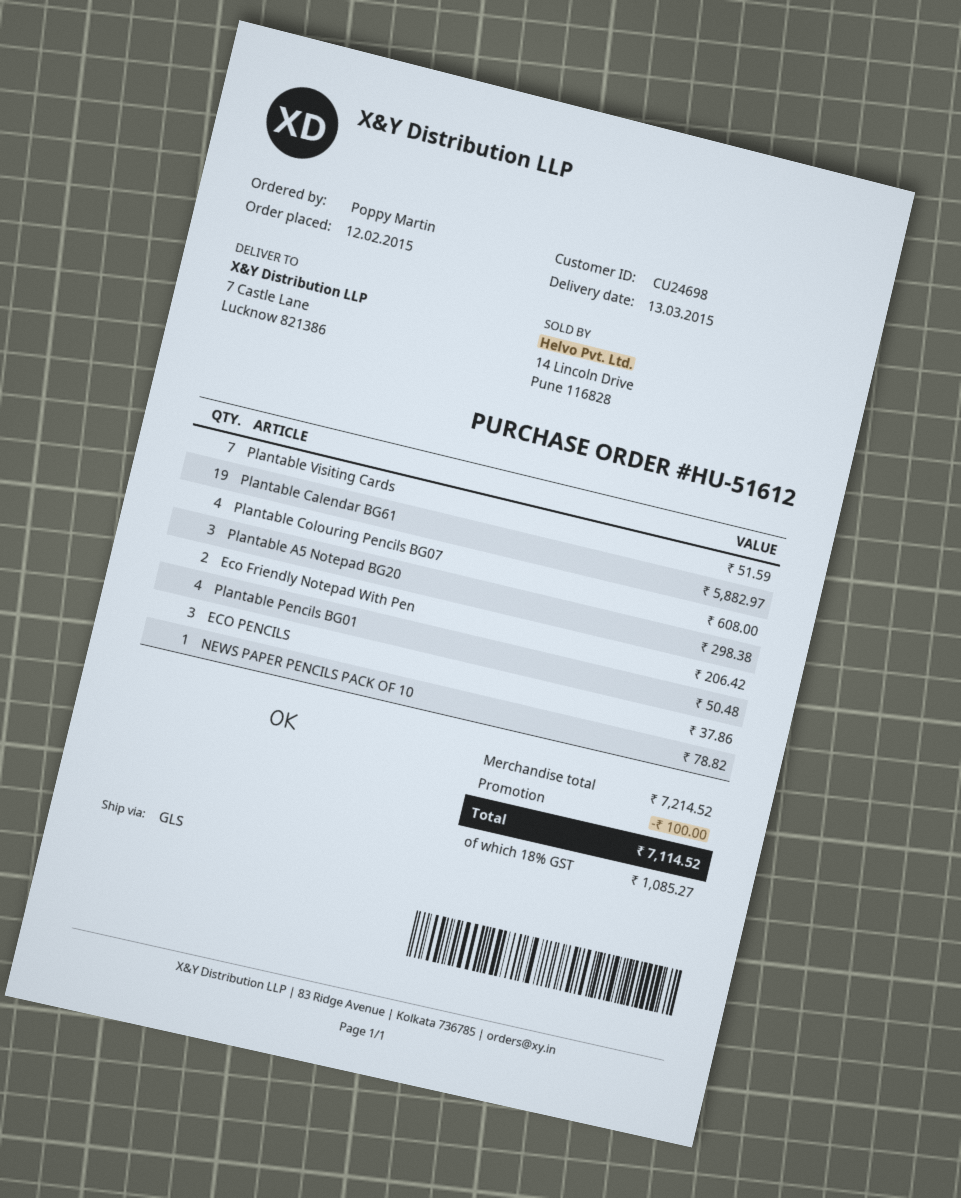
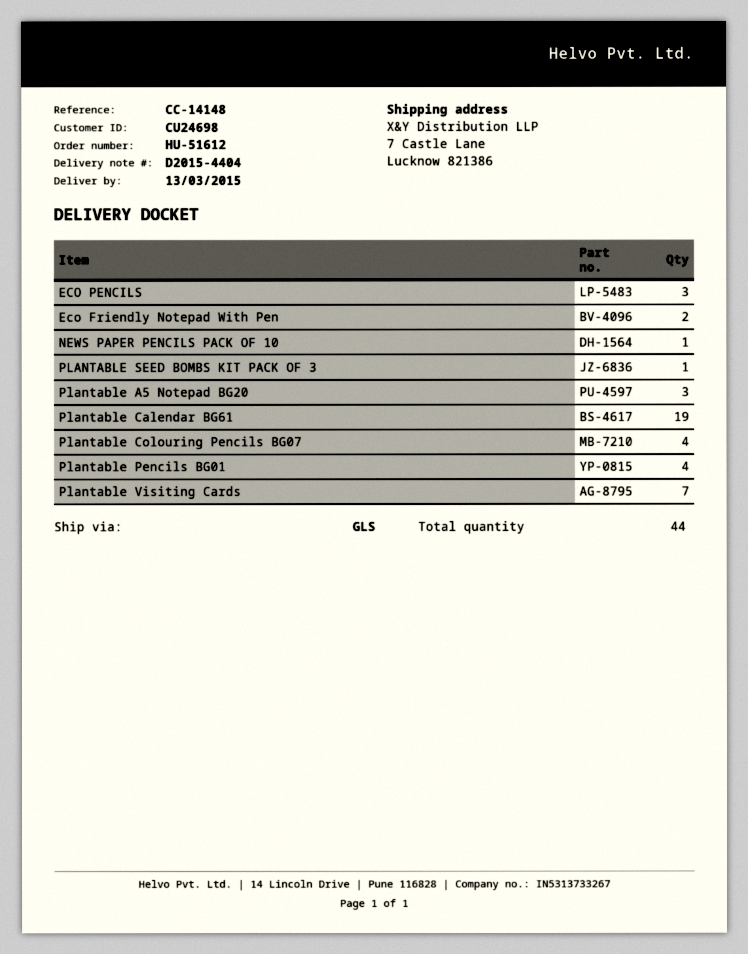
PLANTABLE SEED BOMBS KIT PACK OF 3: none -> 1

